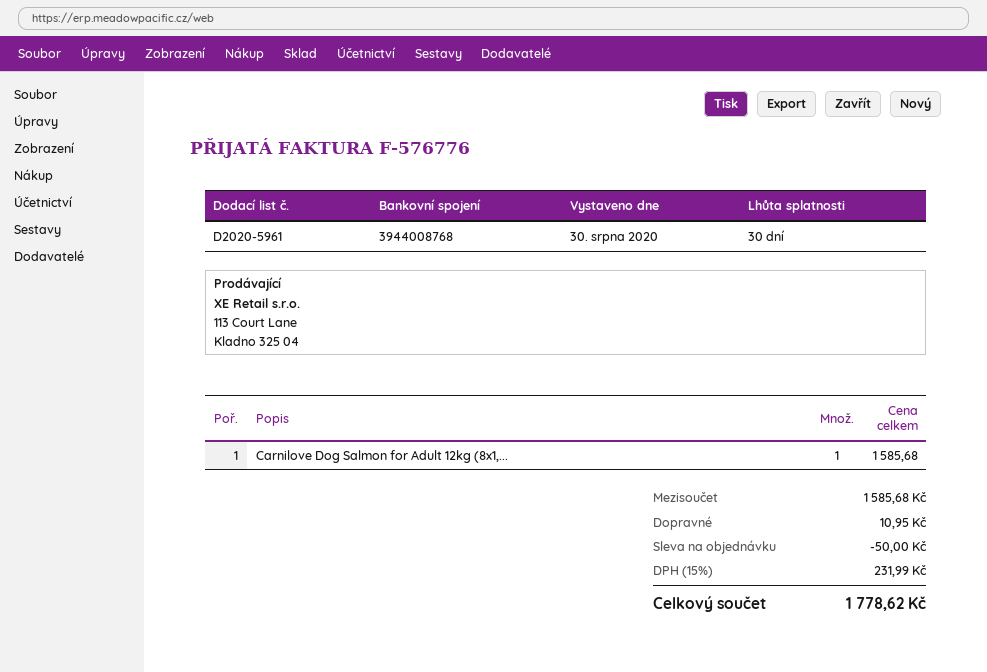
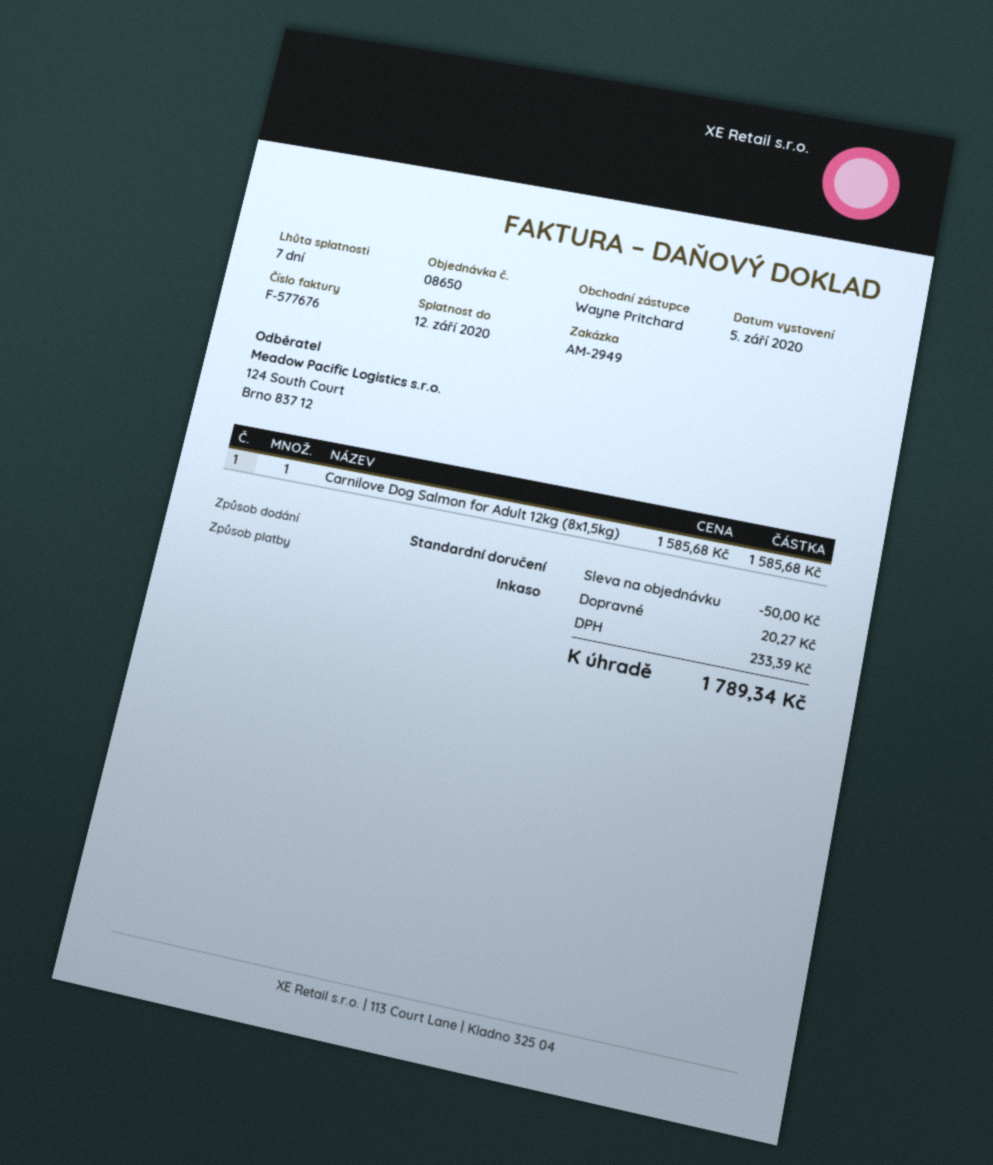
invoice number: F-576776 -> F-577676
invoice date: 2020-08-30 -> 2020-09-05
payment terms: 30 days -> 7 days
shipping: 10.95 -> 20.27
tax: 231.99 -> 233.39
total: 1778.62 -> 1789.34

